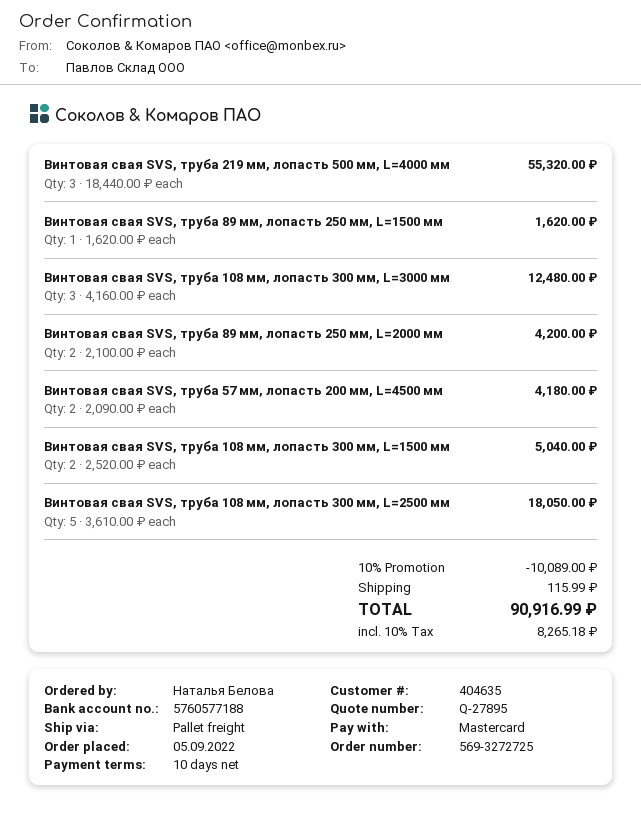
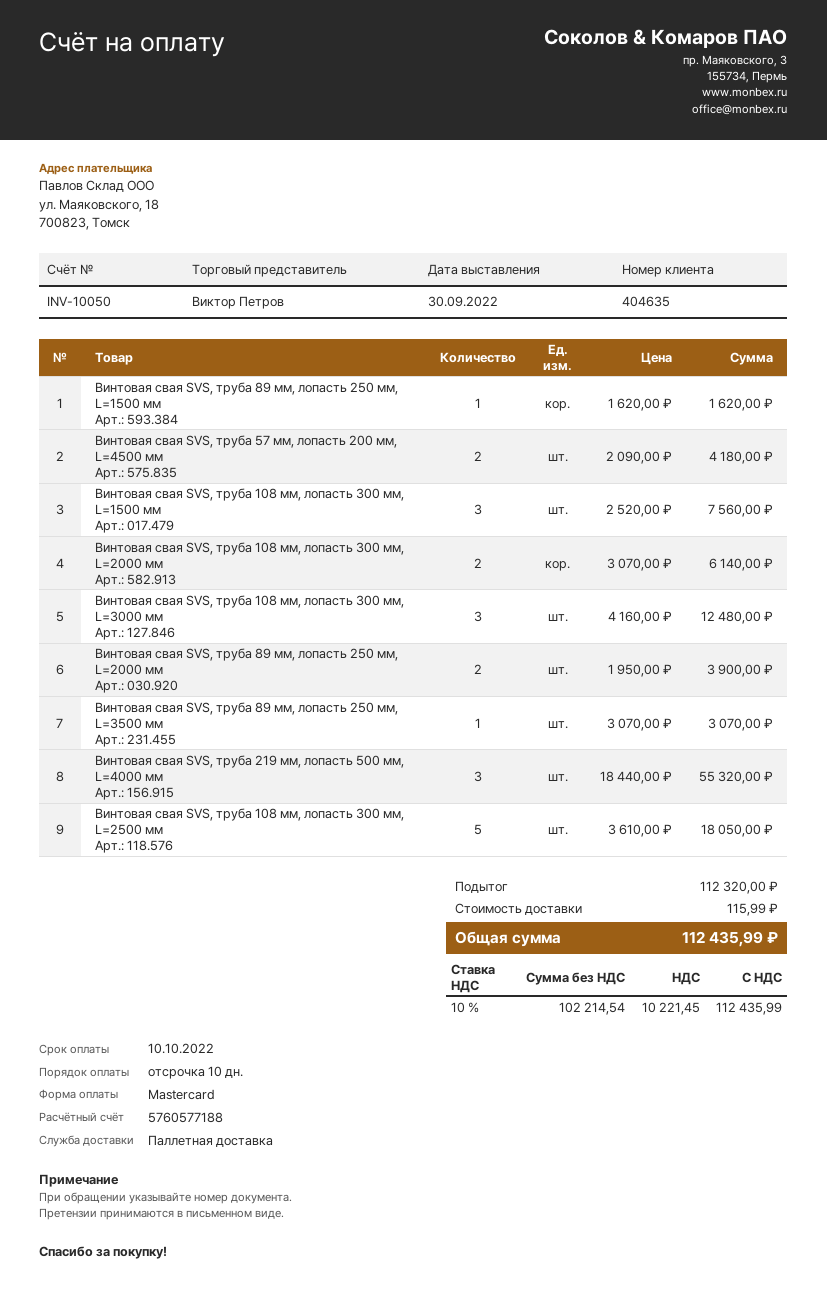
Винтовая свая SVS, труба 89 мм, лопасть 250 мм, L=2000 мм: 2 x 2100.00 = 4200.00 -> 2 x 1950.00 = 3900.00
Винтовая свая SVS, труба 108 мм, лопасть 300 мм, L=1500 мм: 2 x 2520.00 = 5040.00 -> 3 x 2520.00 = 7560.00
Винтовая свая SVS, труба 108 мм, лопасть 300 мм, L=2000 мм: none -> 2 x 3070.00 = 6140.00
Винтовая свая SVS, труба 89 мм, лопасть 250 мм, L=3500 мм: none -> 1 x 3070.00 = 3070.00
discount: 10% = 10089.00 -> none
tax: 10% = 8265.18 -> 10% = 10221.45
total: 90916.99 -> 112435.99

